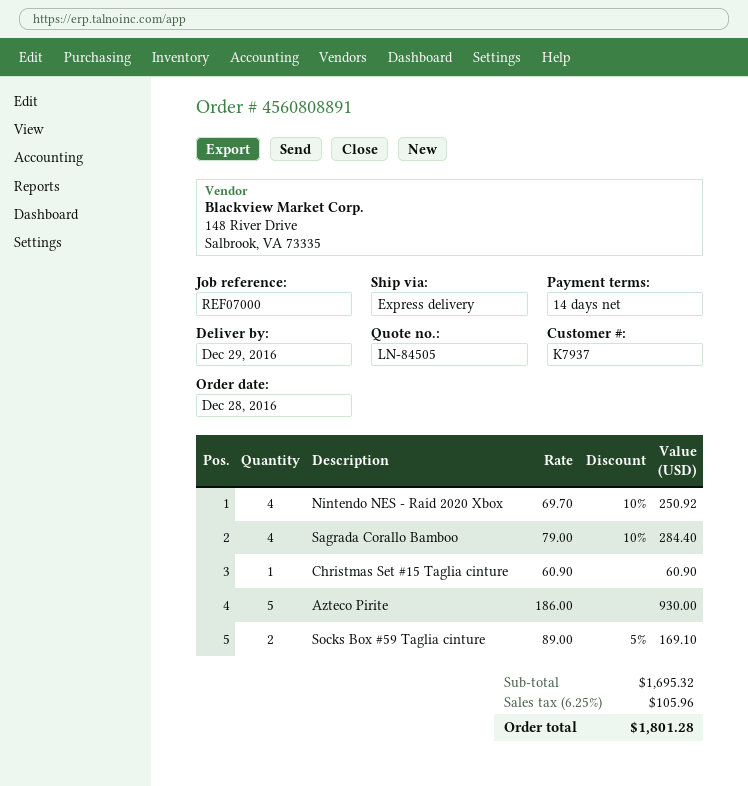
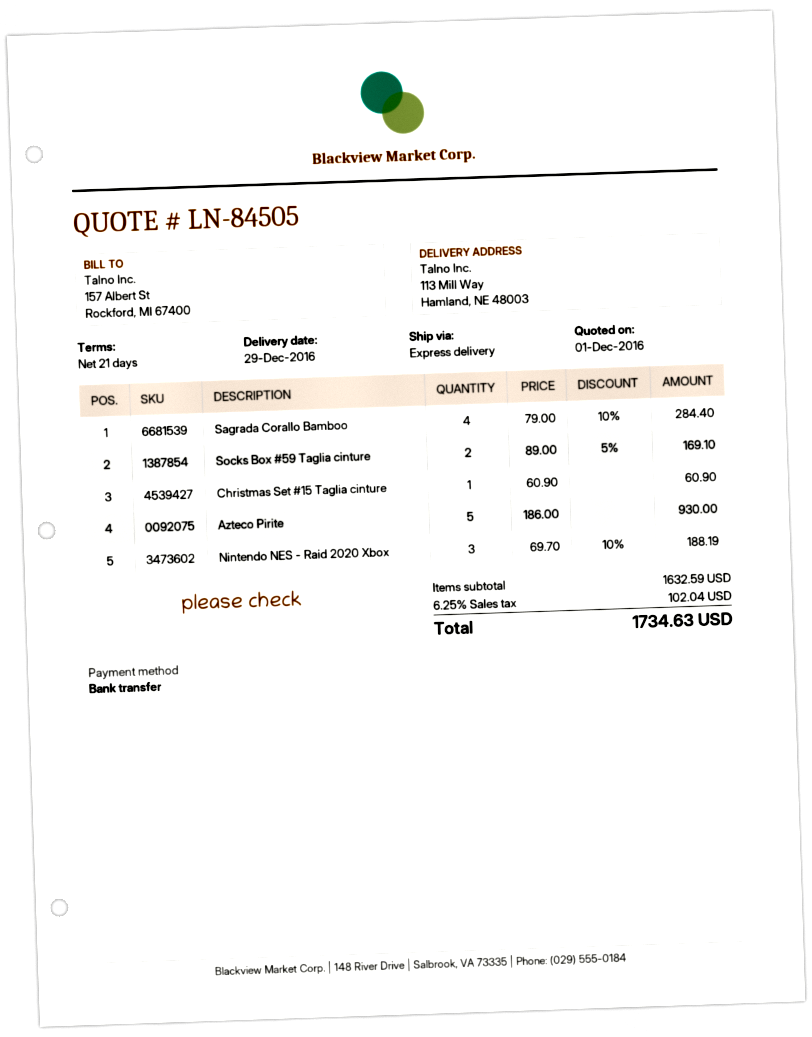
payment terms: 14 days -> 21 days
Nintendo NES - Raid 2020 Xbox: 4 x 69.70 - 10% = 250.92 -> 3 x 69.70 - 10% = 188.19
subtotal: 1695.32 -> 1632.59
tax: 6.25% = 105.96 -> 6.25% = 102.04
total: 1801.28 -> 1734.63

